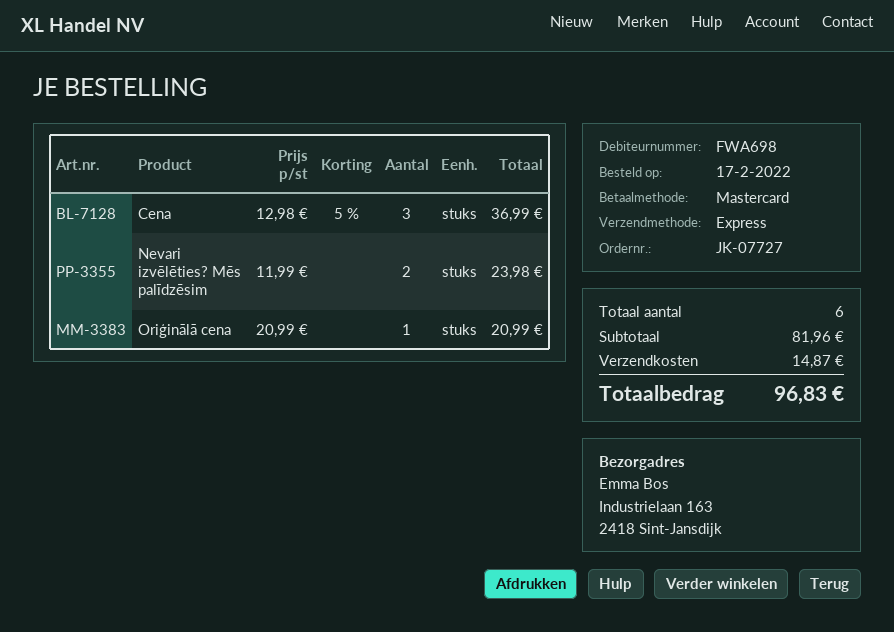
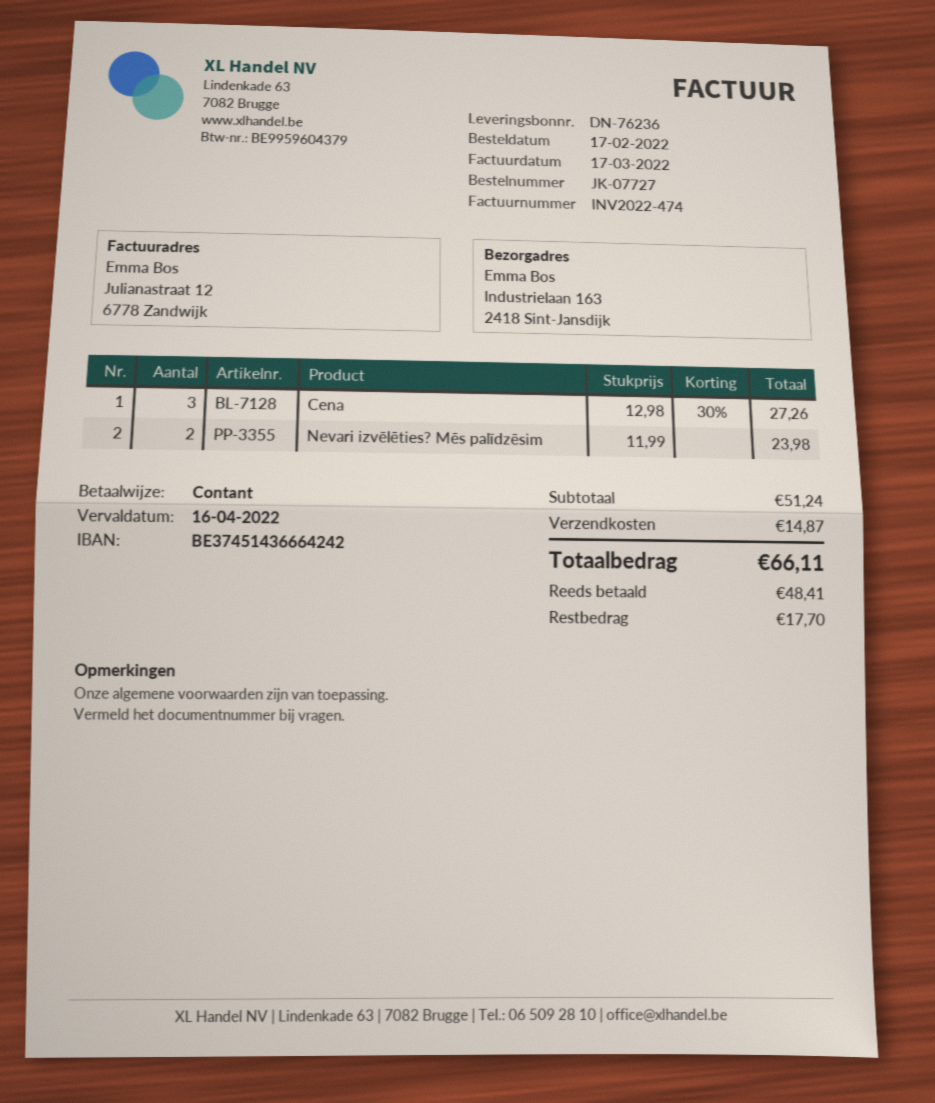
payment method: Mastercard -> cash
Cena: 3 x 12.98 - 5% = 36.99 -> 3 x 12.98 - 30% = 27.26
Oriģinālā cena: 1 x 20.99 = 20.99 -> none
subtotal: 81.96 -> 51.24
total: 96.83 -> 66.11

